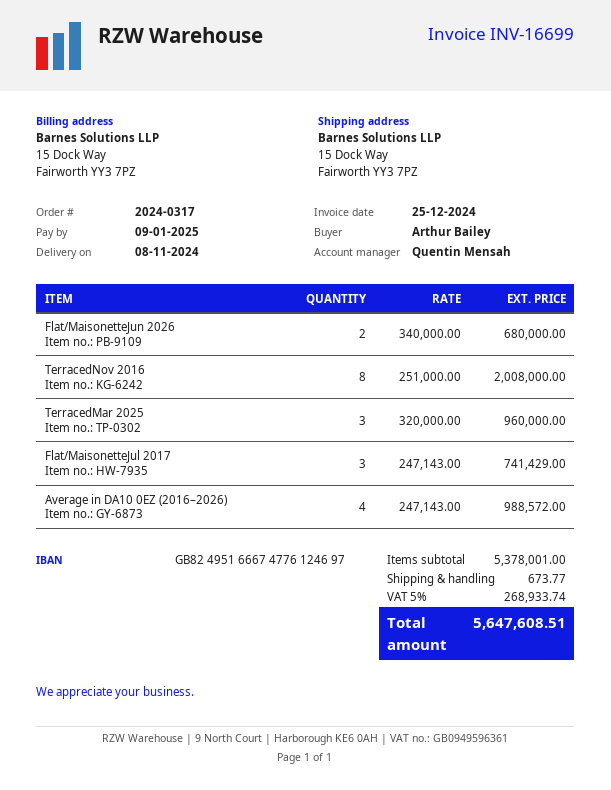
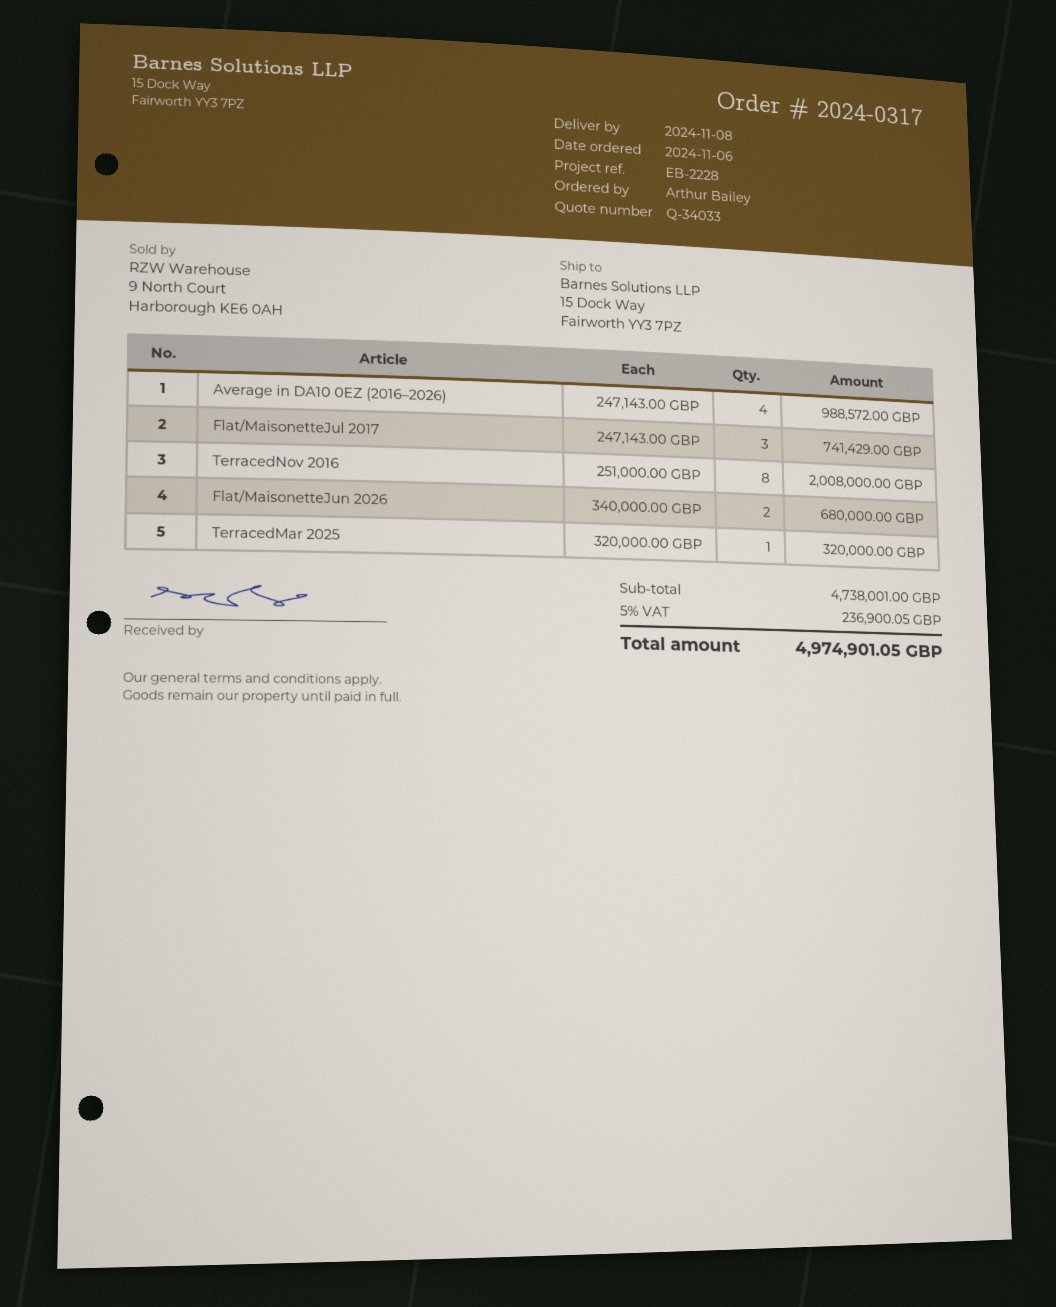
TerracedMar 2025: 3 x 320000.00 = 960000.00 -> 1 x 320000.00 = 320000.00
subtotal: 5378001.00 -> 4738001.00
shipping: 673.77 -> none
tax: 5% = 268933.74 -> 5% = 236900.05
total: 5647608.51 -> 4974901.05

